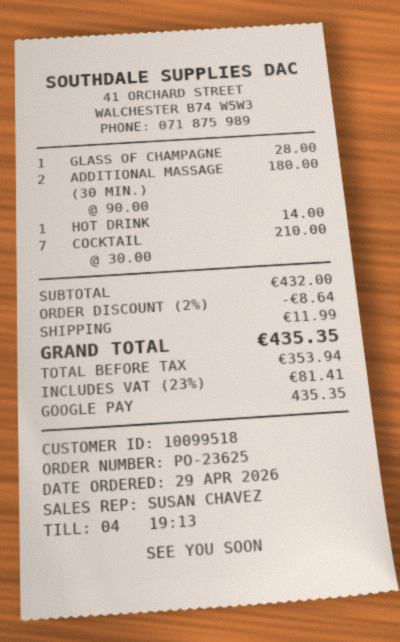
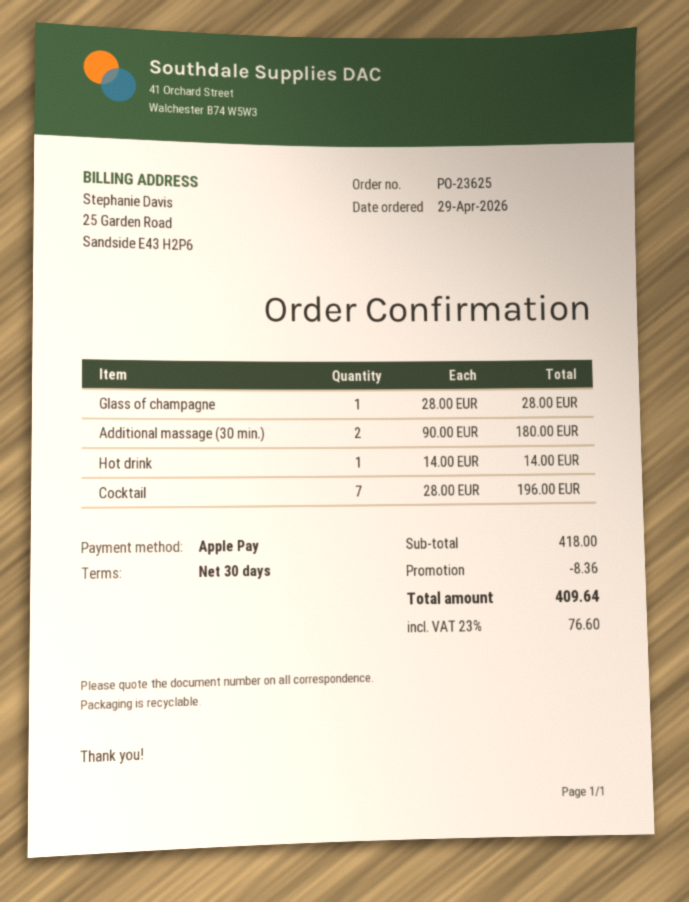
payment method: Google Pay -> Apple Pay
COCKTAIL: 7 x 30.00 = 210.00 -> 7 x 28.00 = 196.00
subtotal: 432.00 -> 418.00
discount: 8.64 -> 8.36
shipping: 11.99 -> none
tax: 23% = 81.41 -> 23% = 76.60
total: 435.35 -> 409.64

